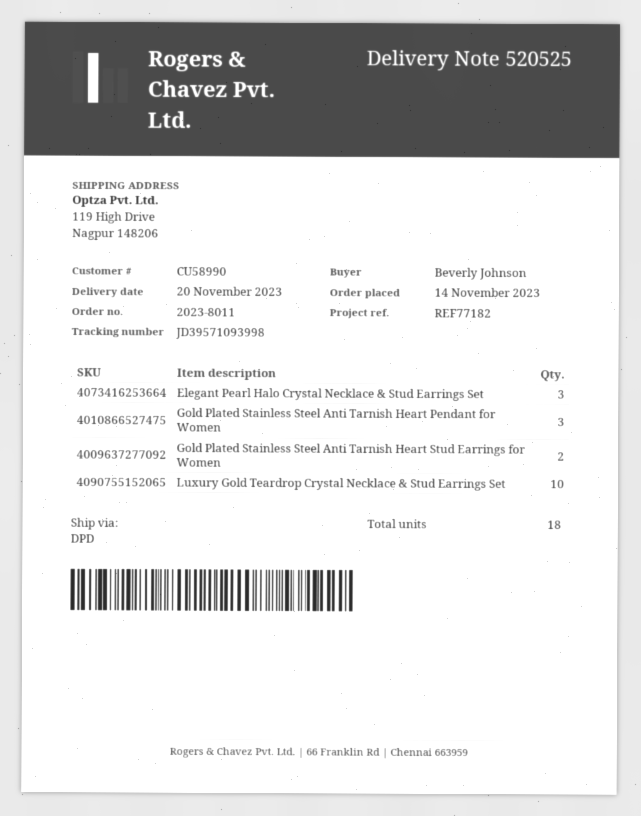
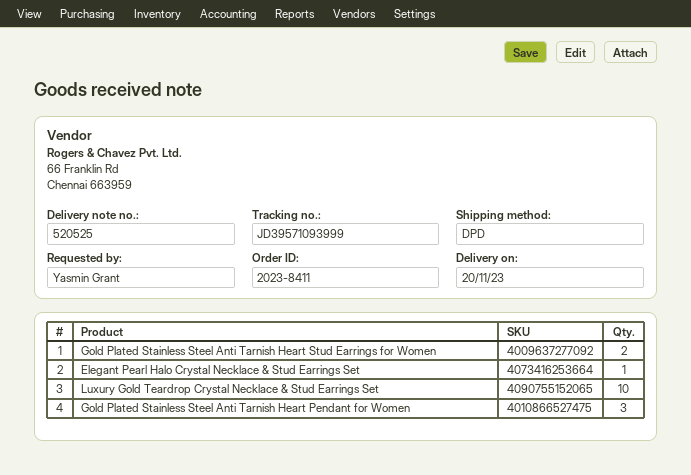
order number: 2023-8011 -> 2023-8411
ordered by: Beverly Johnson -> Yasmin Grant
tracking number: JD39571093998 -> JD39571093999
Elegant Pearl Halo Crystal Necklace & Stud Earrings Set: 3 -> 1

